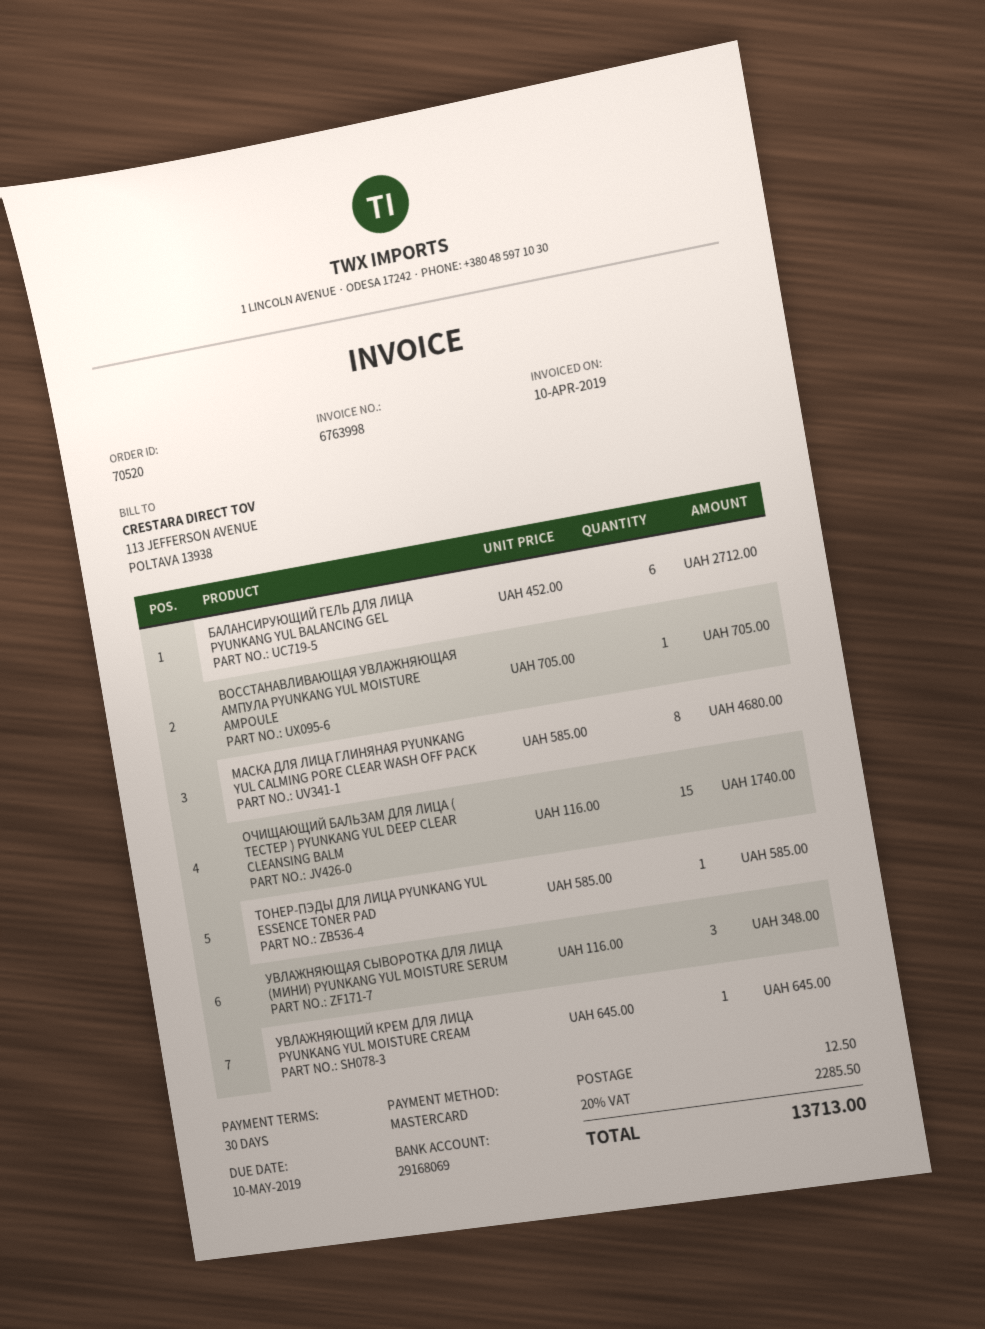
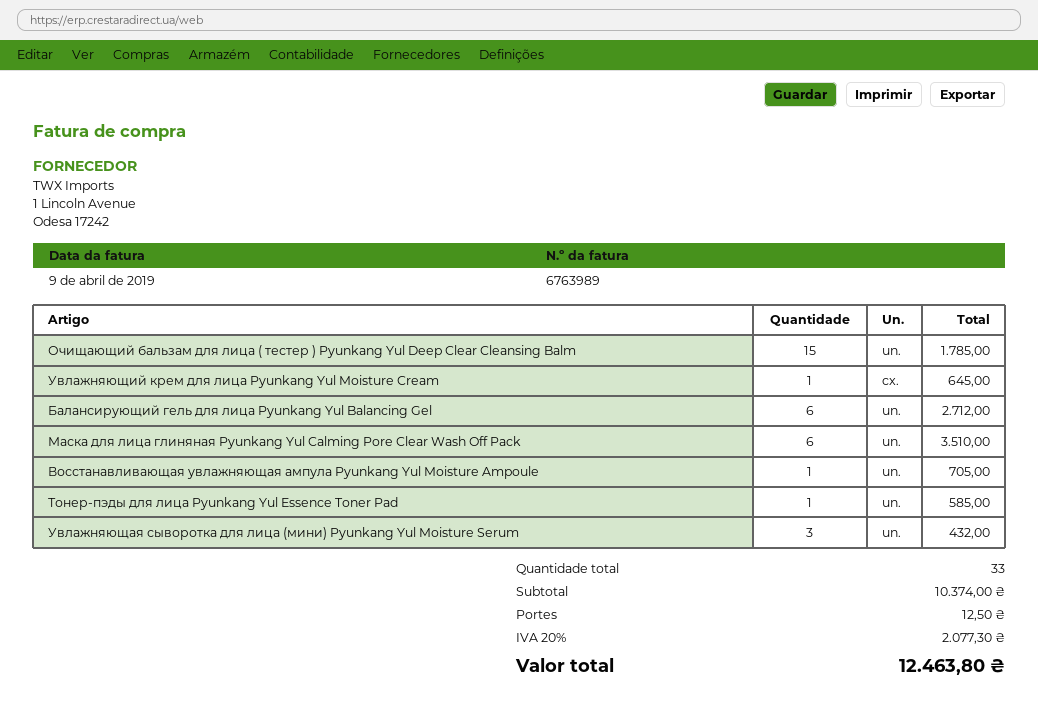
invoice number: 6763998 -> 6763989
invoice date: 2019-04-10 -> 2019-04-09
МАСКА ДЛЯ ЛИЦА ГЛИНЯНАЯ PYUNKANG YUL CALMING PORE CLEAR WASH OFF PACK: 8 for 4680.00 -> 6 for 3510.00
ОЧИЩАЮЩИЙ БАЛЬЗАМ ДЛЯ ЛИЦА ( ТЕСТЕР ) PYUNKANG YUL DEEP CLEAR CLEANSING BALM: 15 for 1740.00 -> 15 for 1785.00
УВЛАЖНЯЮЩАЯ СЫВОРОТКА ДЛЯ ЛИЦА (МИНИ) PYUNKANG YUL MOISTURE SERUM: 3 for 348.00 -> 3 for 432.00
tax: 20% = 2285.50 -> 20% = 2077.30
total: 13713.00 -> 12463.80

